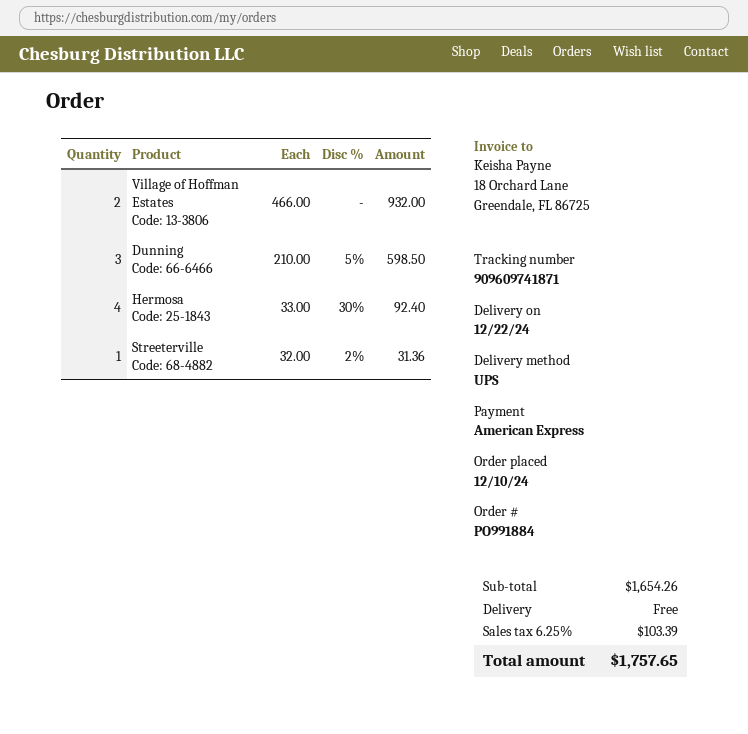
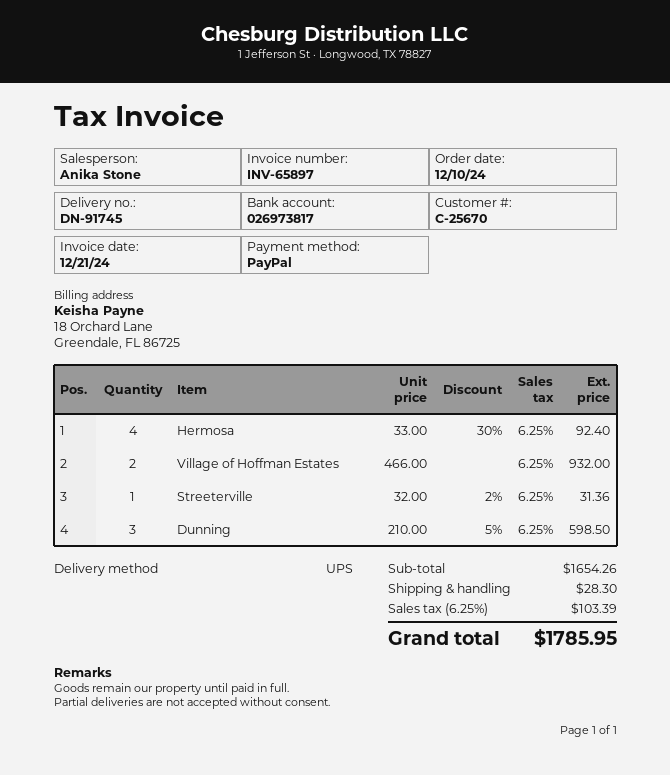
payment method: American Express -> PayPal
shipping: 0.00 -> 28.30
total: 1757.65 -> 1785.95

